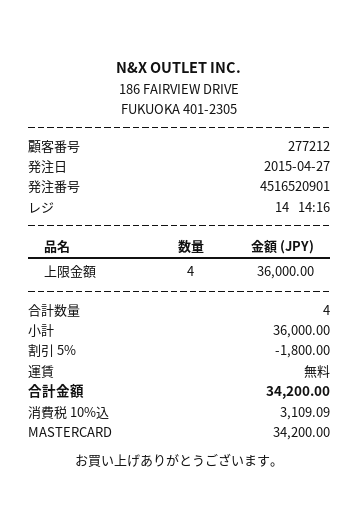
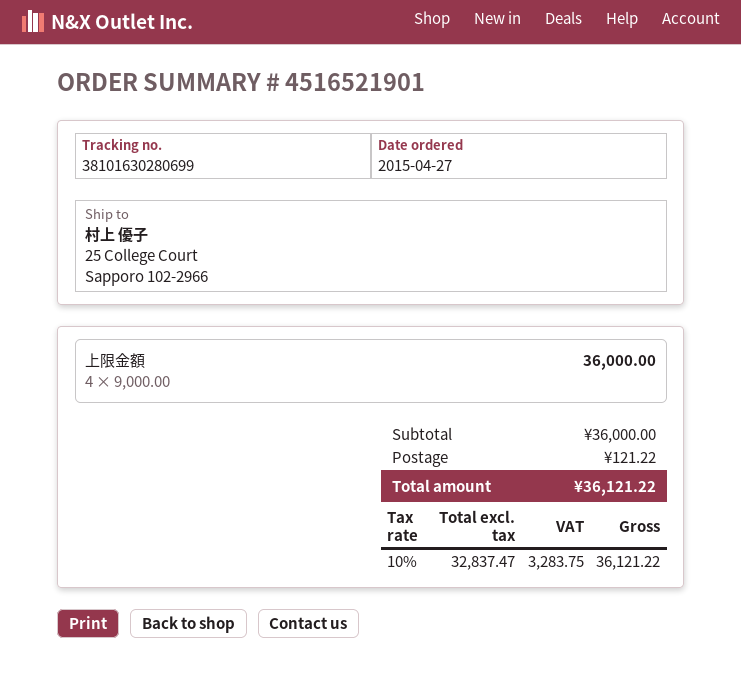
order number: 4516520901 -> 4516521901
discount: 5% = 1800.00 -> none
shipping: 0.00 -> 121.22
tax: 10% = 3109.09 -> 10% = 3283.75
total: 34200.00 -> 36121.22

